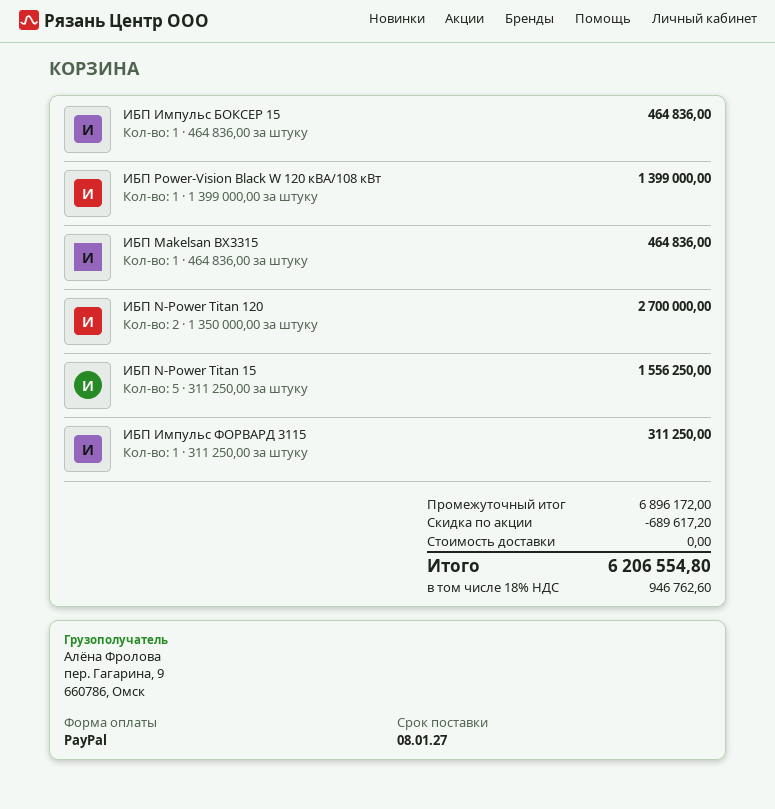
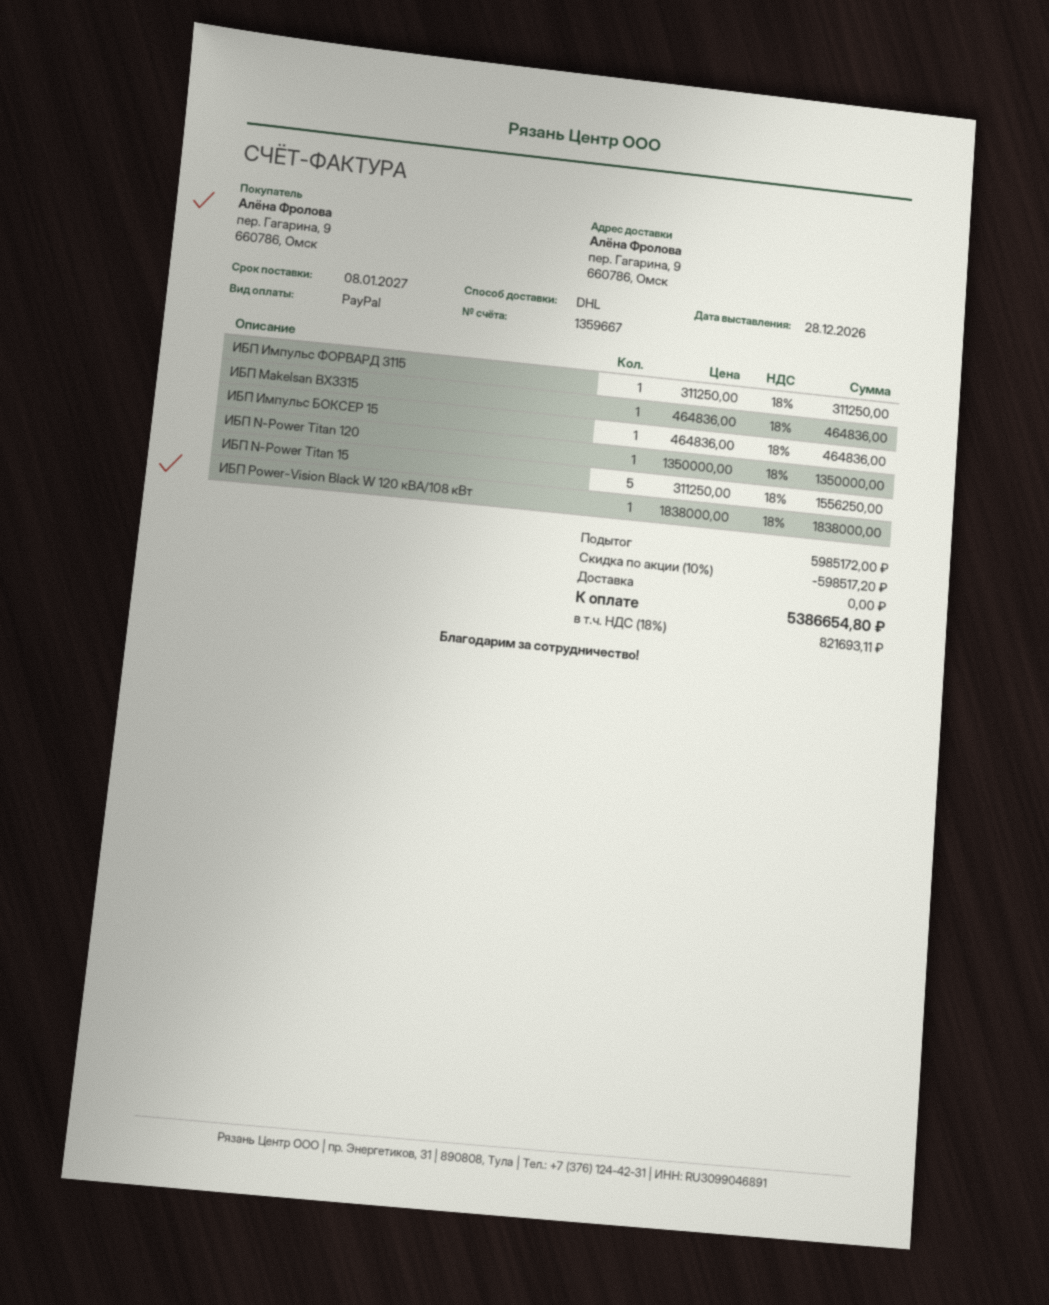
ИБП Power-Vision Black W 120 кВА/108 кВт: 1 x 1399000.00 = 1399000.00 -> 1 x 1838000.00 = 1838000.00
ИБП N-Power Titan 120: 2 x 1350000.00 = 2700000.00 -> 1 x 1350000.00 = 1350000.00
subtotal: 6896172.00 -> 5985172.00
discount: 689617.20 -> 598517.20
tax: 18% = 946762.60 -> 18% = 821693.11
total: 6206554.80 -> 5386654.80

